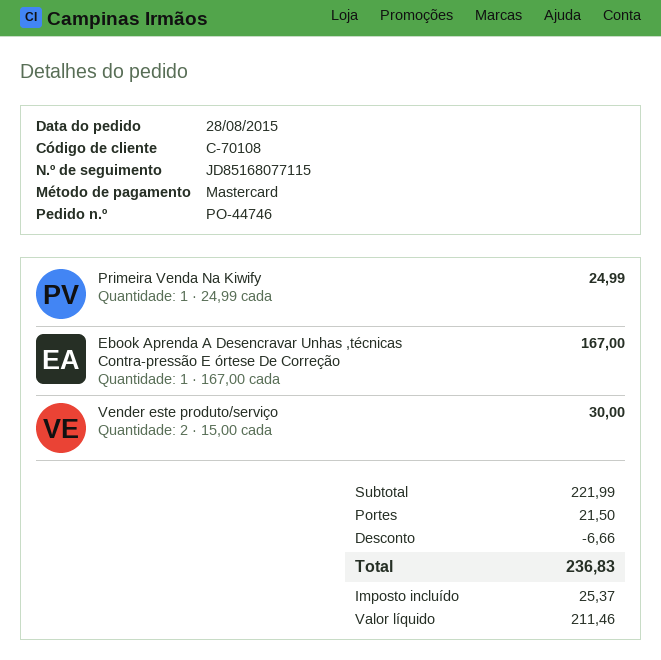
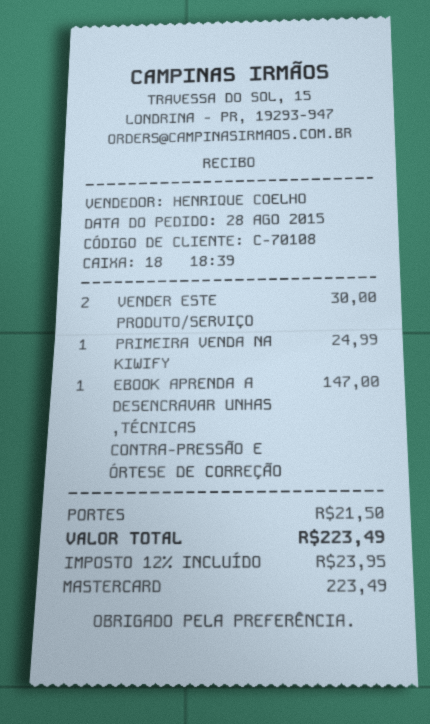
Ebook Aprenda A Desencravar Unhas ,técnicas Contra-pressão E órtese De Correção: 1 for 167.00 -> 1 for 147.00
discount: 6.66 -> none
tax: 25.37 -> 23.95
total: 236.83 -> 223.49

